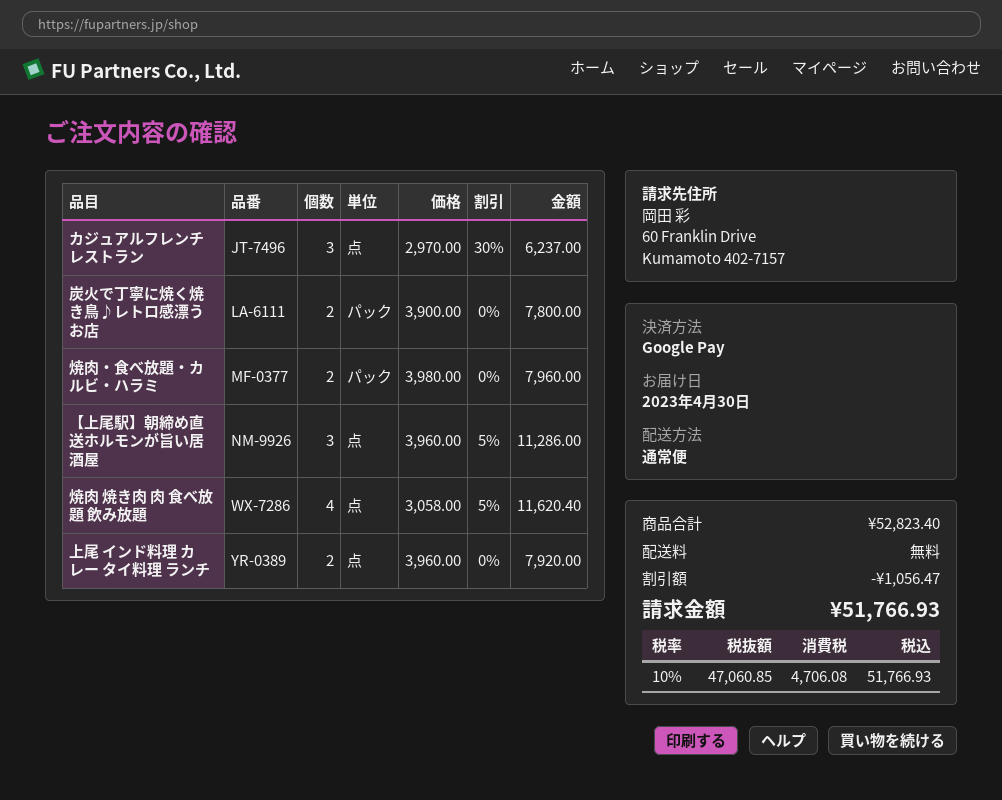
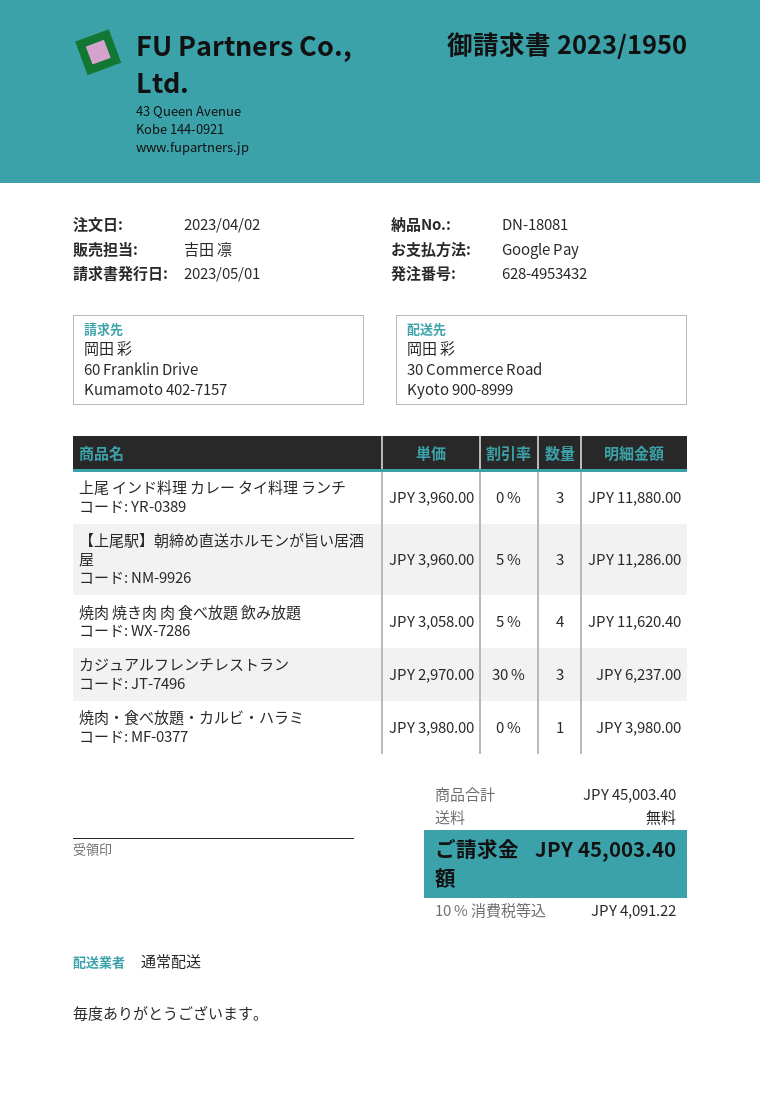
炭火で丁寧に焼く焼き鳥♪レトロ感漂うお店: 2 x 3900.00 = 7800.00 -> none
焼肉・食べ放題・カルビ・ハラミ: 2 x 3980.00 = 7960.00 -> 1 x 3980.00 = 3980.00
上尾 インド料理 カレー タイ料理 ランチ: 2 x 3960.00 = 7920.00 -> 3 x 3960.00 = 11880.00
subtotal: 52823.40 -> 45003.40
discount: 1056.47 -> none
tax: 10% = 4706.08 -> 10% = 4091.22
total: 51766.93 -> 45003.40

